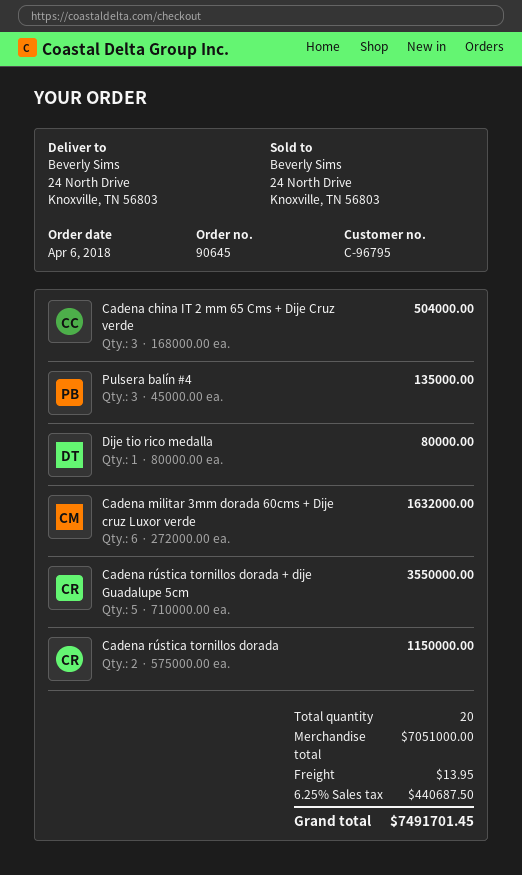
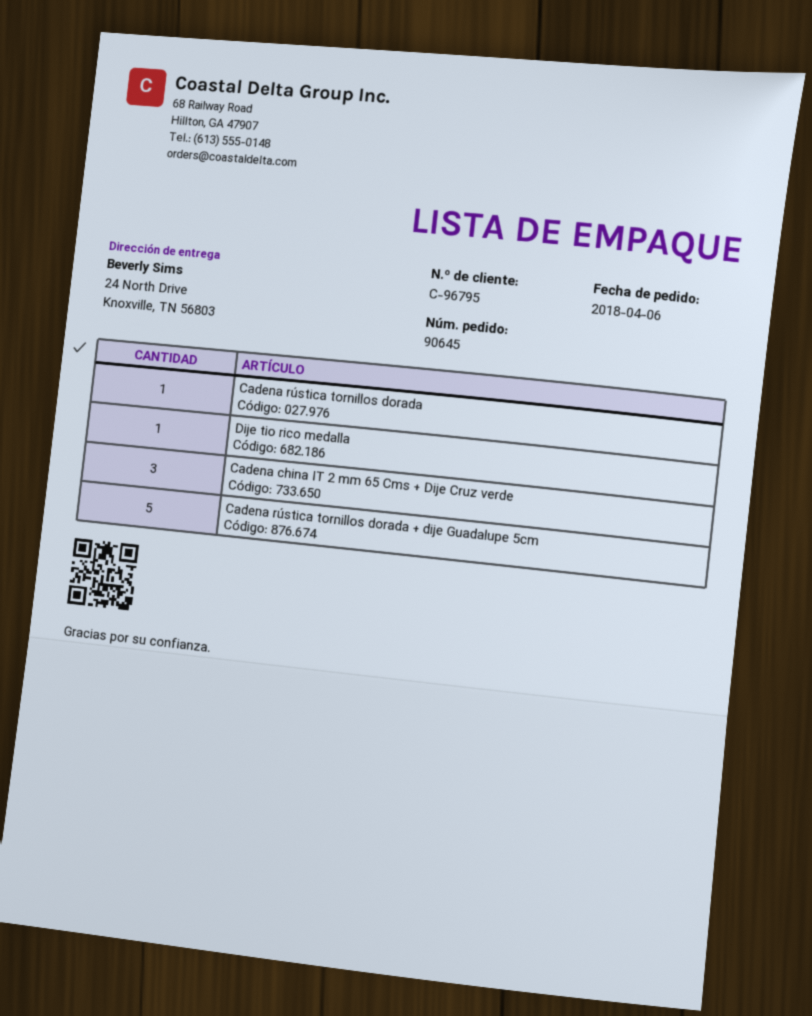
Pulsera balín #4: 3 -> none
Cadena militar 3mm dorada 60cms + Dije cruz Luxor verde: 6 -> none
Cadena rústica tornillos dorada: 2 -> 1

